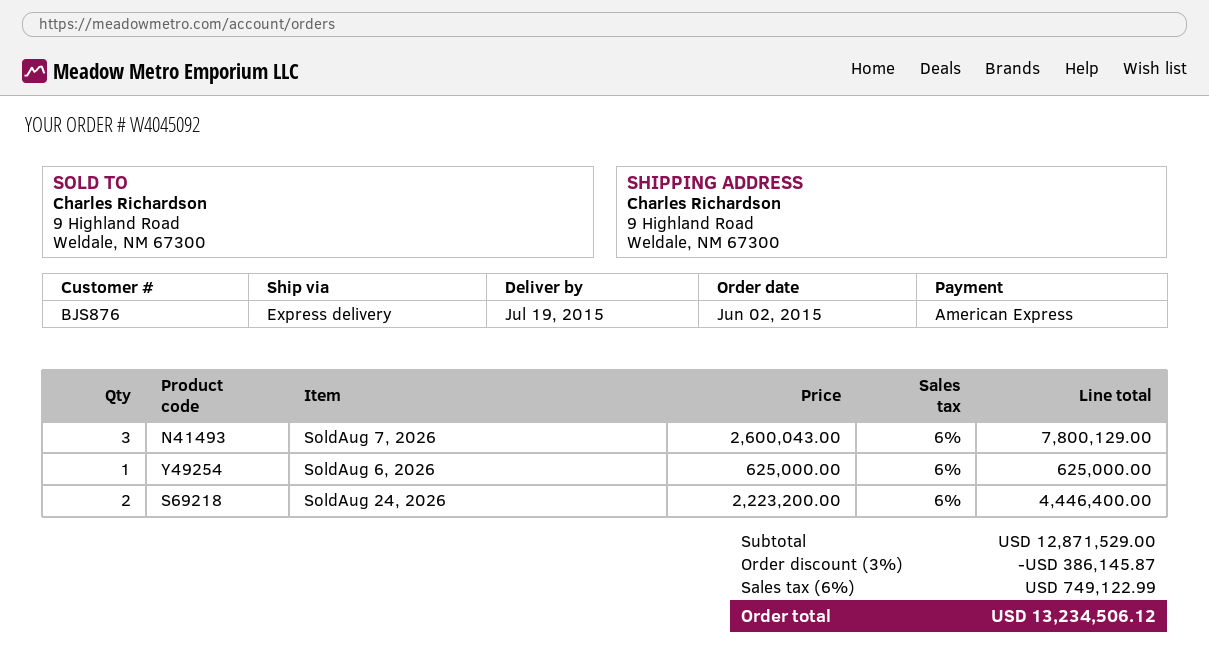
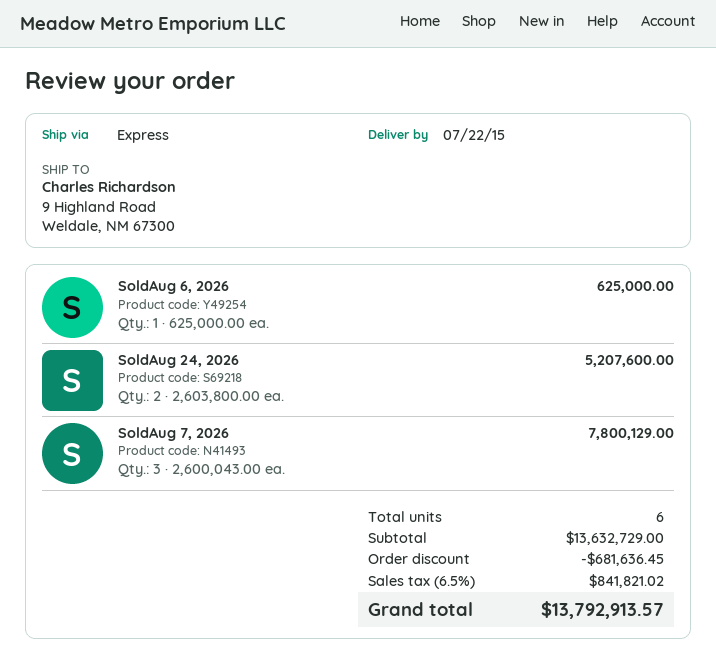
delivery date: 2015-07-19 -> 2015-07-22
SoldAug 24, 2026: 2 x 2223200.00 = 4446400.00 -> 2 x 2603800.00 = 5207600.00
subtotal: 12871529.00 -> 13632729.00
discount: 386145.87 -> 681636.45
tax: 6% = 749122.99 -> 6.5% = 841821.02
total: 13234506.12 -> 13792913.57

